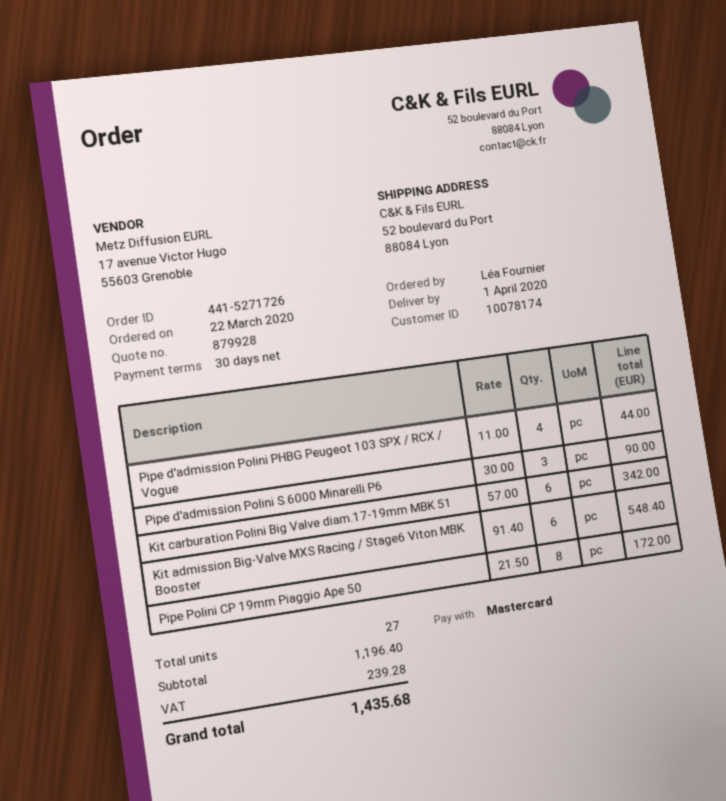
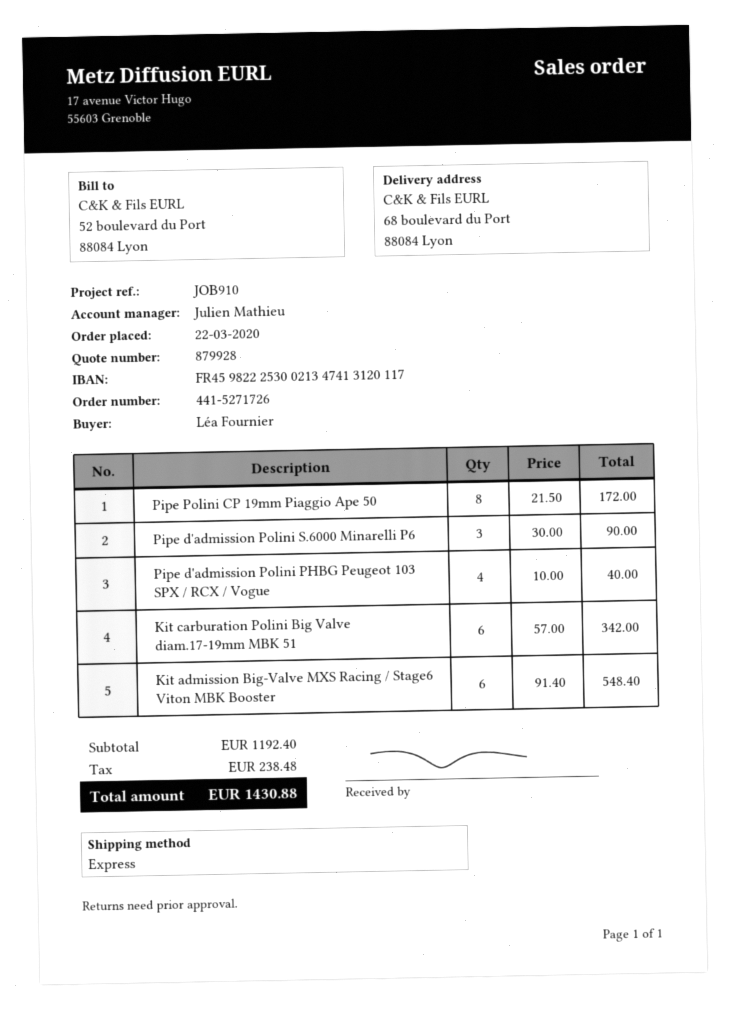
ship to: 52 boulevard du Port, 88084 Lyon -> 68 boulevard du Port, 88084 Lyon
Pipe d'admission Polini PHBG Peugeot 103 SPX / RCX / Vogue: 4 x 11.00 = 44.00 -> 4 x 10.00 = 40.00
subtotal: 1196.40 -> 1192.40
tax: 239.28 -> 238.48
total: 1435.68 -> 1430.88

